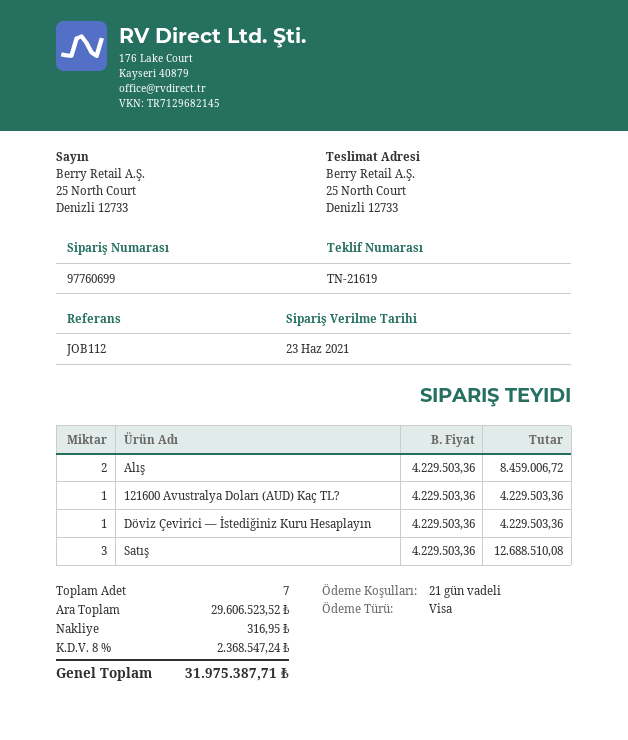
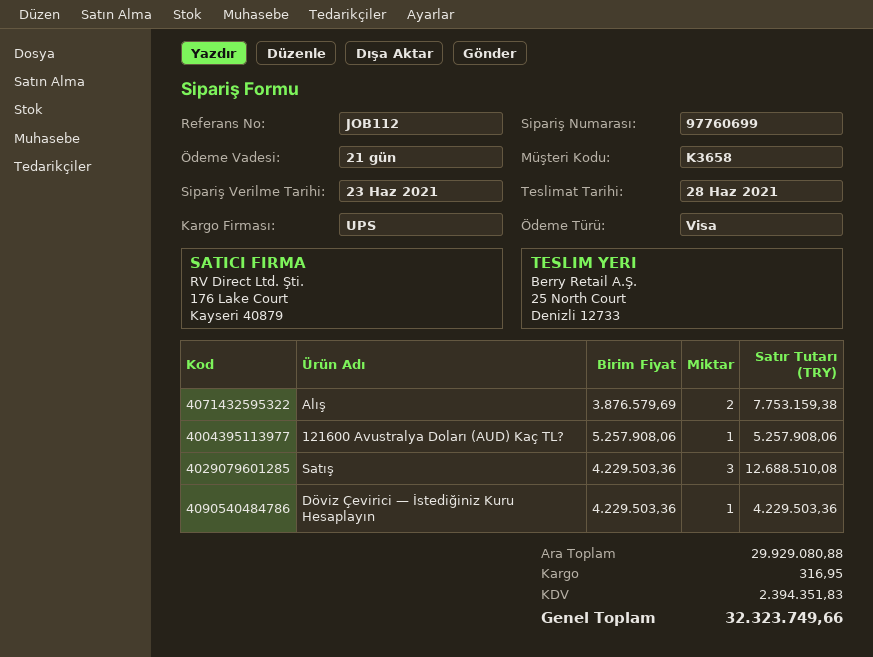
Alış: 2 x 4229503.36 = 8459006.72 -> 2 x 3876579.69 = 7753159.38
121600 Avustralya Doları (AUD) Kaç TL?: 1 x 4229503.36 = 4229503.36 -> 1 x 5257908.06 = 5257908.06
subtotal: 29606523.52 -> 29929080.88
tax: 2368547.24 -> 2394351.83
total: 31975387.71 -> 32323749.66

